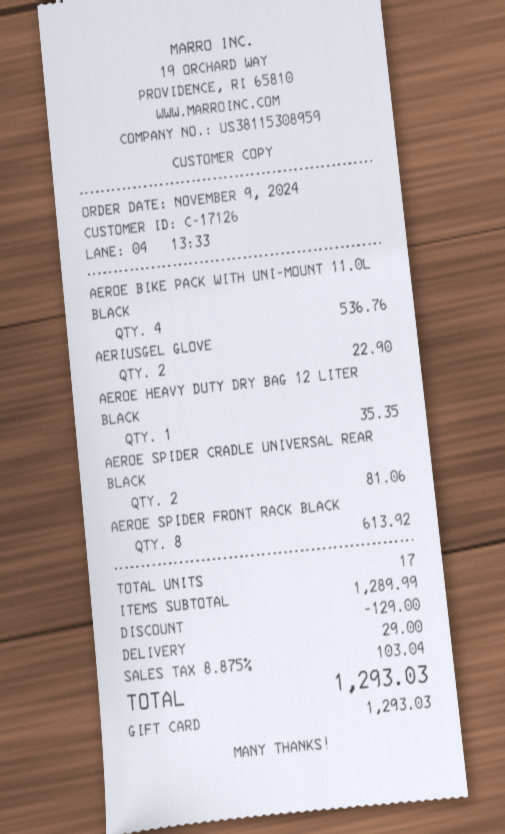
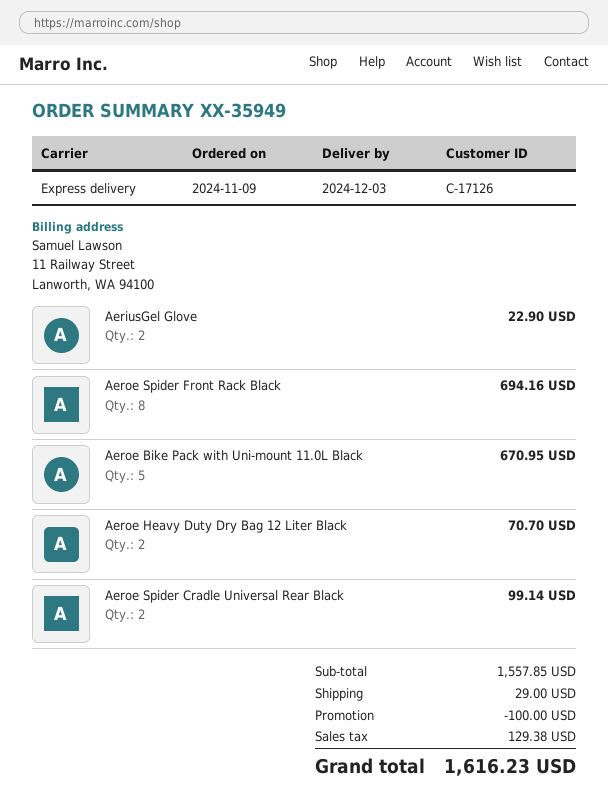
AEROE BIKE PACK WITH UNI-MOUNT 11.0L BLACK: 4 for 536.76 -> 5 for 670.95
AEROE HEAVY DUTY DRY BAG 12 LITER BLACK: 1 for 35.35 -> 2 for 70.70
AEROE SPIDER CRADLE UNIVERSAL REAR BLACK: 2 for 81.06 -> 2 for 99.14
AEROE SPIDER FRONT RACK BLACK: 8 for 613.92 -> 8 for 694.16
subtotal: 1289.99 -> 1557.85
discount: 129.00 -> 100.00
tax: 103.04 -> 129.38
total: 1293.03 -> 1616.23

